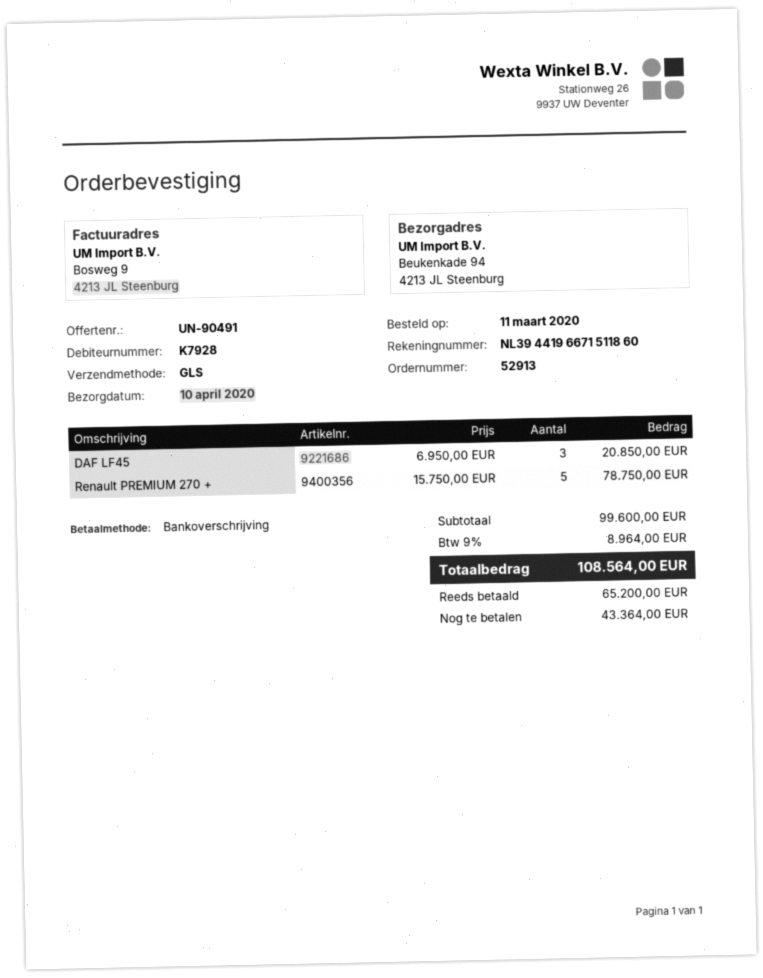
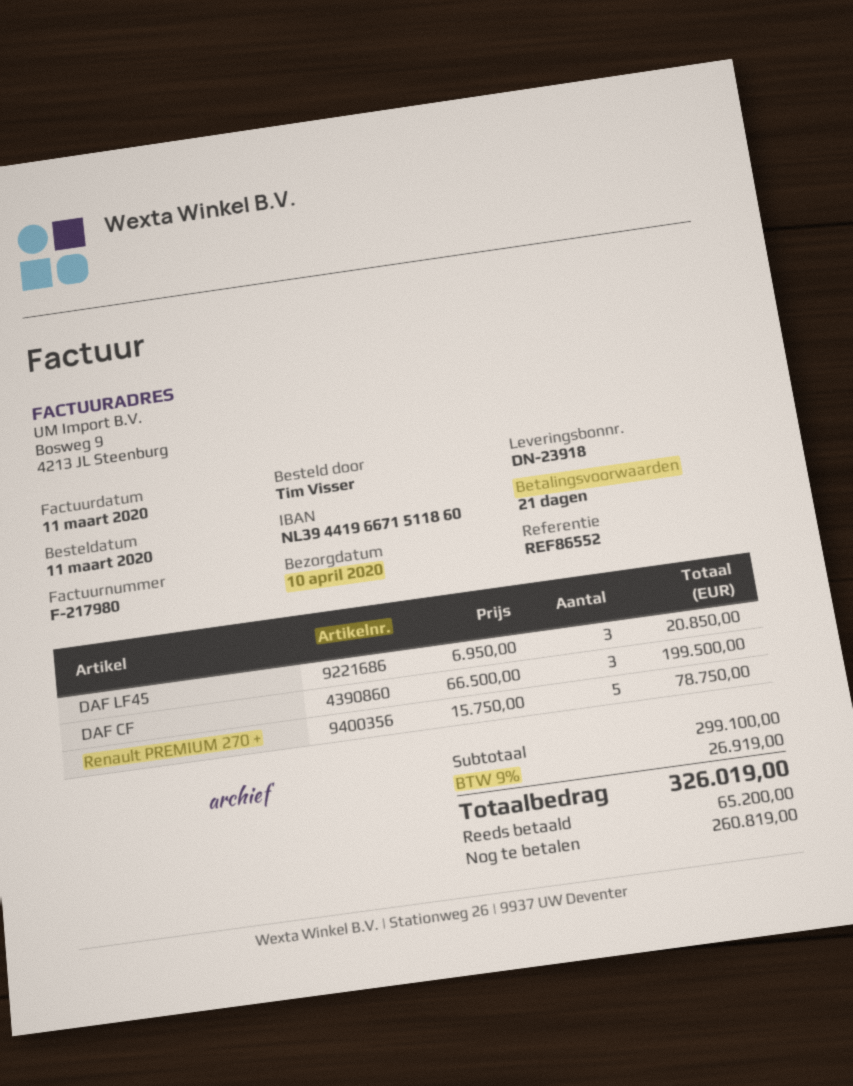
DAF CF: none -> 3 x 66500.00 = 199500.00
subtotal: 99600.00 -> 299100.00
tax: 9% = 8964.00 -> 9% = 26919.00
total: 108564.00 -> 326019.00
balance: 43364.00 -> 260819.00

